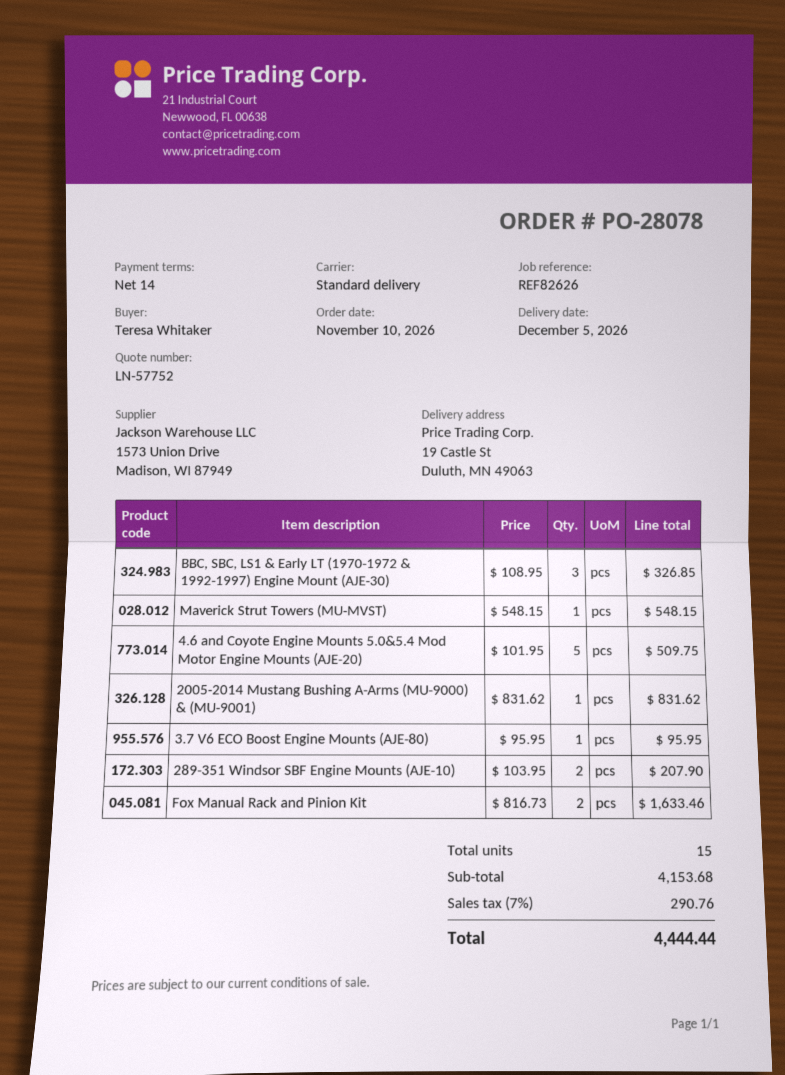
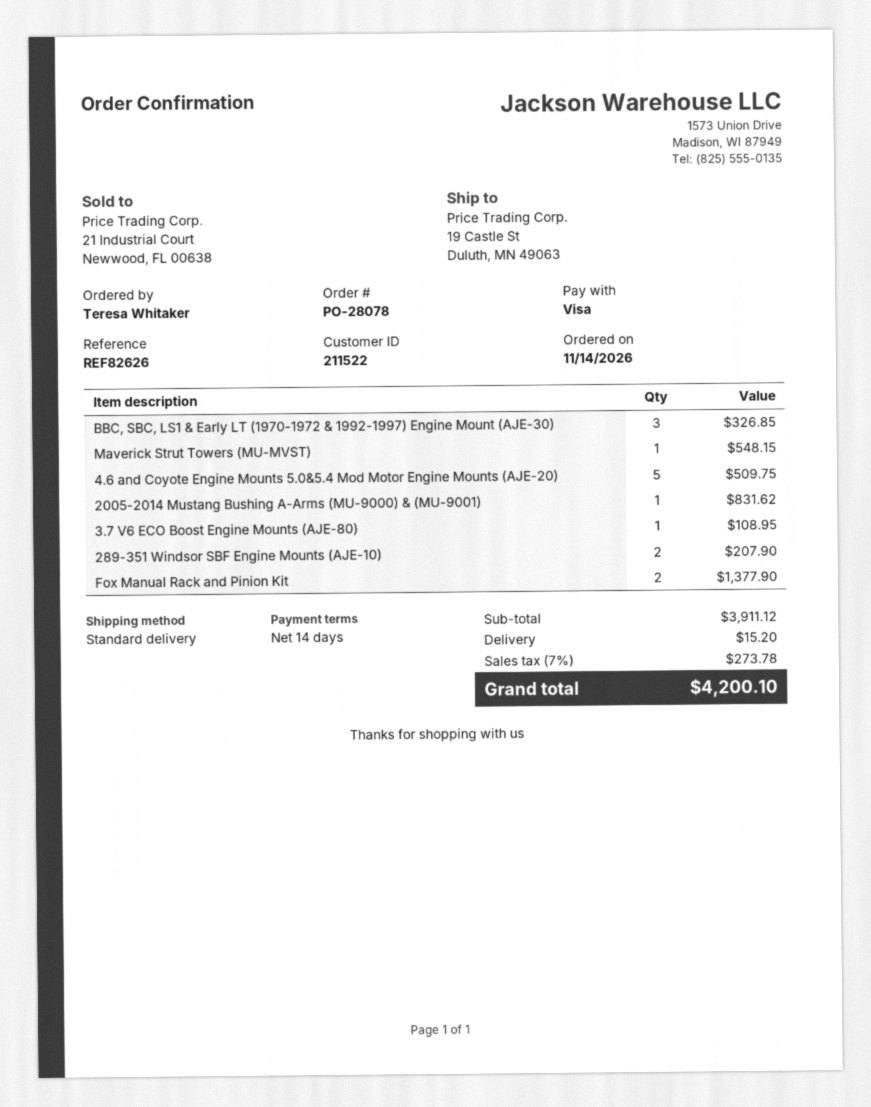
order date: 2026-11-10 -> 2026-11-14
3.7 V6 ECO Boost Engine Mounts (AJE-80): 1 for 95.95 -> 1 for 108.95
Fox Manual Rack and Pinion Kit: 2 for 1633.46 -> 2 for 1377.90
subtotal: 4153.68 -> 3911.12
shipping: none -> 15.20
tax: 7% = 290.76 -> 7% = 273.78
total: 4444.44 -> 4200.10

